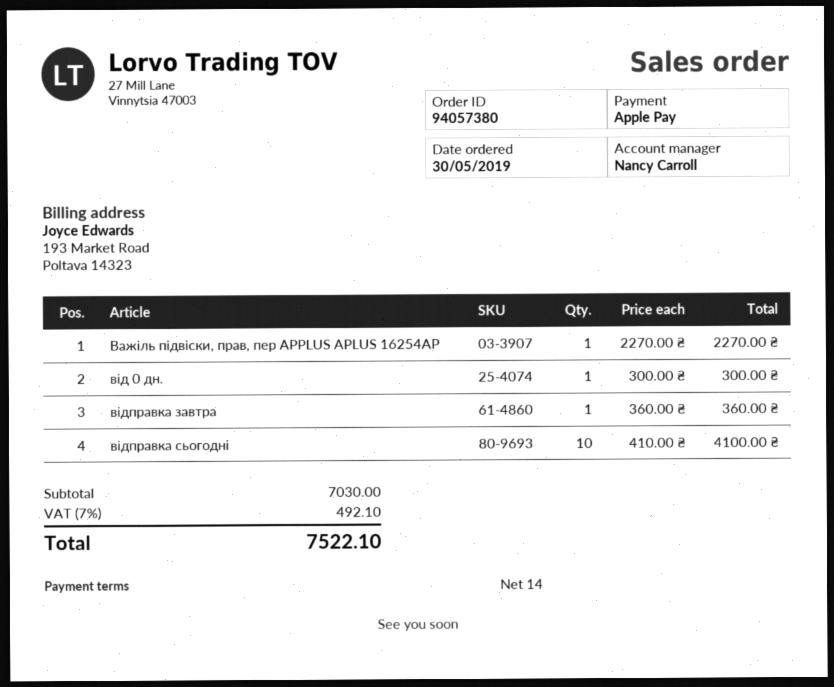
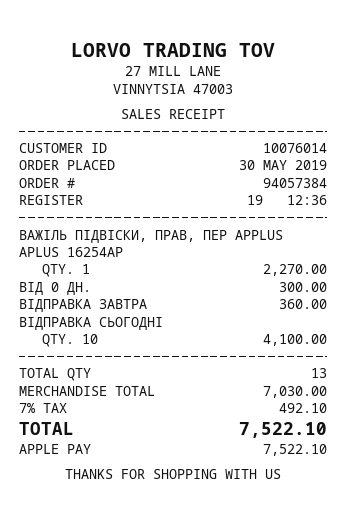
order number: 94057380 -> 94057384

